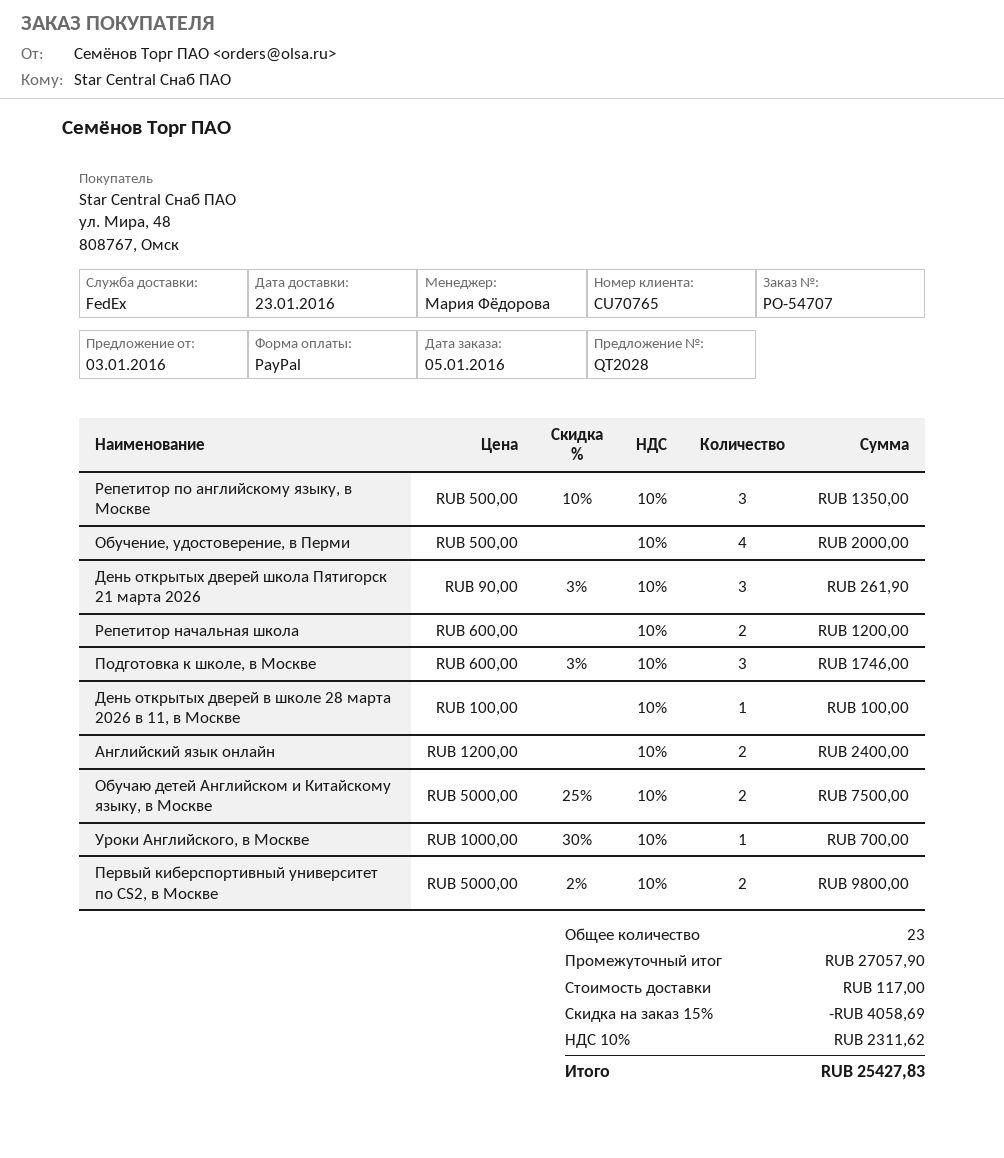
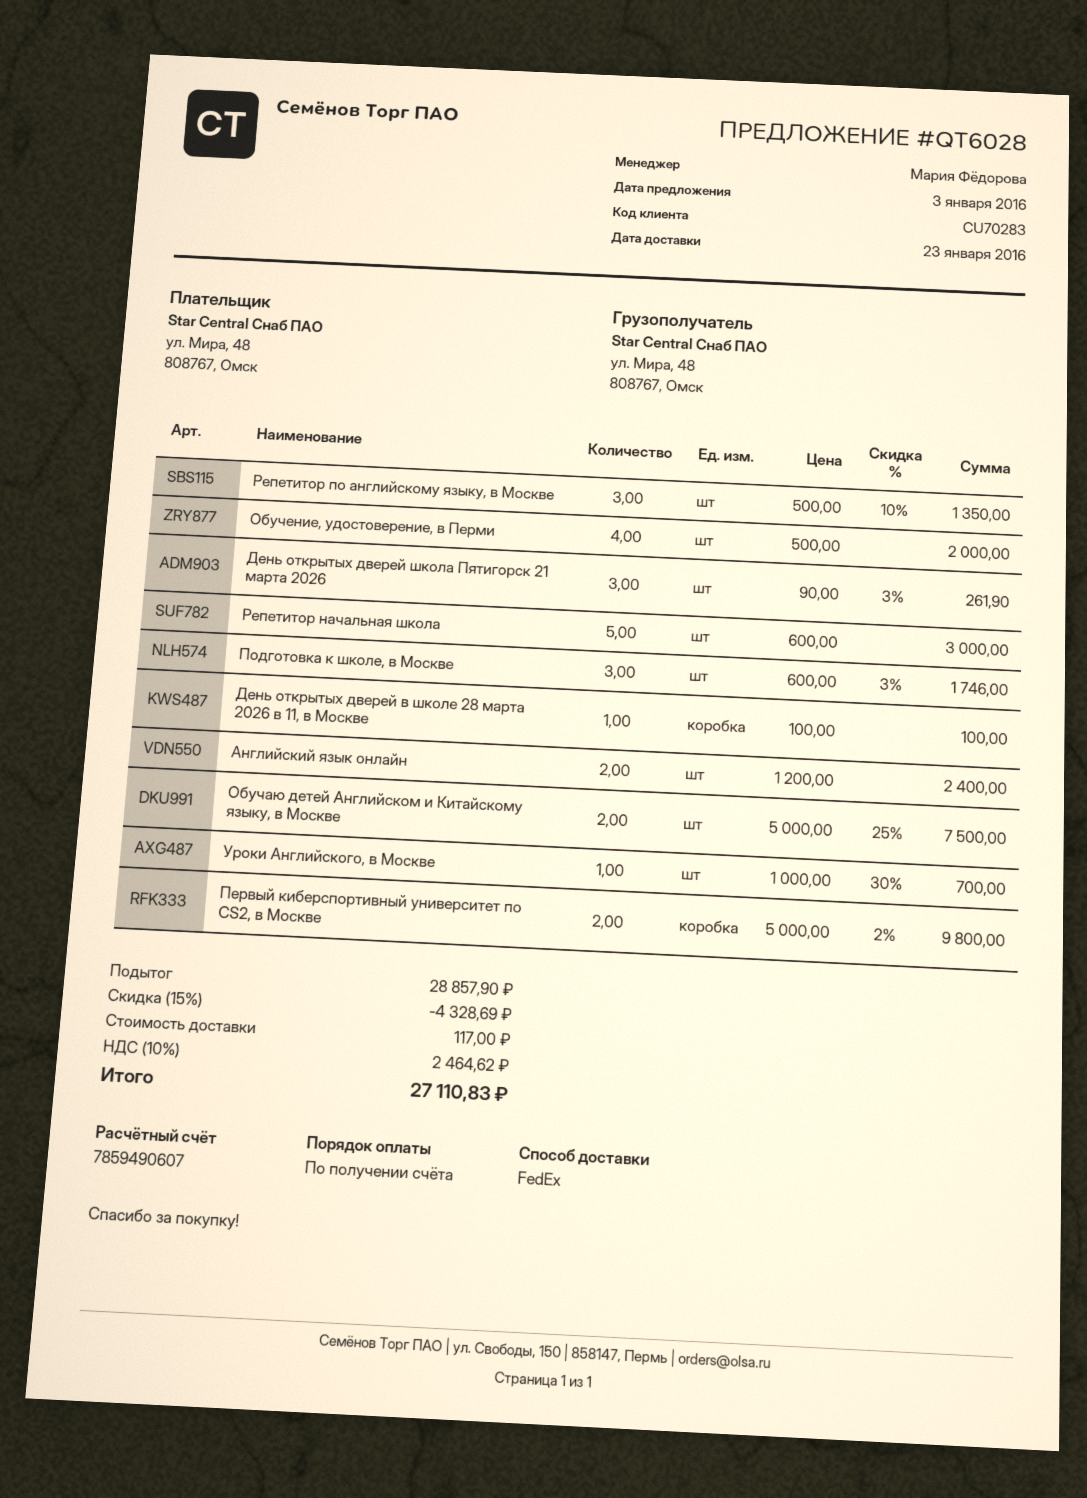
quote number: QT2028 -> QT6028
customer number: CU70765 -> CU70283
Репетитор начальная школа: 2 x 600.00 = 1200.00 -> 5 x 600.00 = 3000.00
subtotal: 27057.90 -> 28857.90
discount: 15% = 4058.69 -> 15% = 4328.69
tax: 10% = 2311.62 -> 10% = 2464.62
total: 25427.83 -> 27110.83

